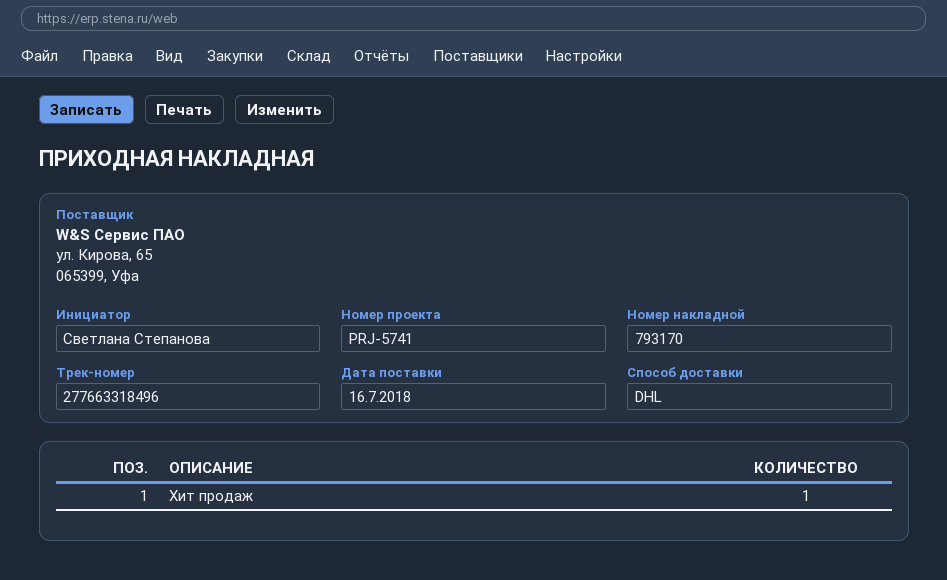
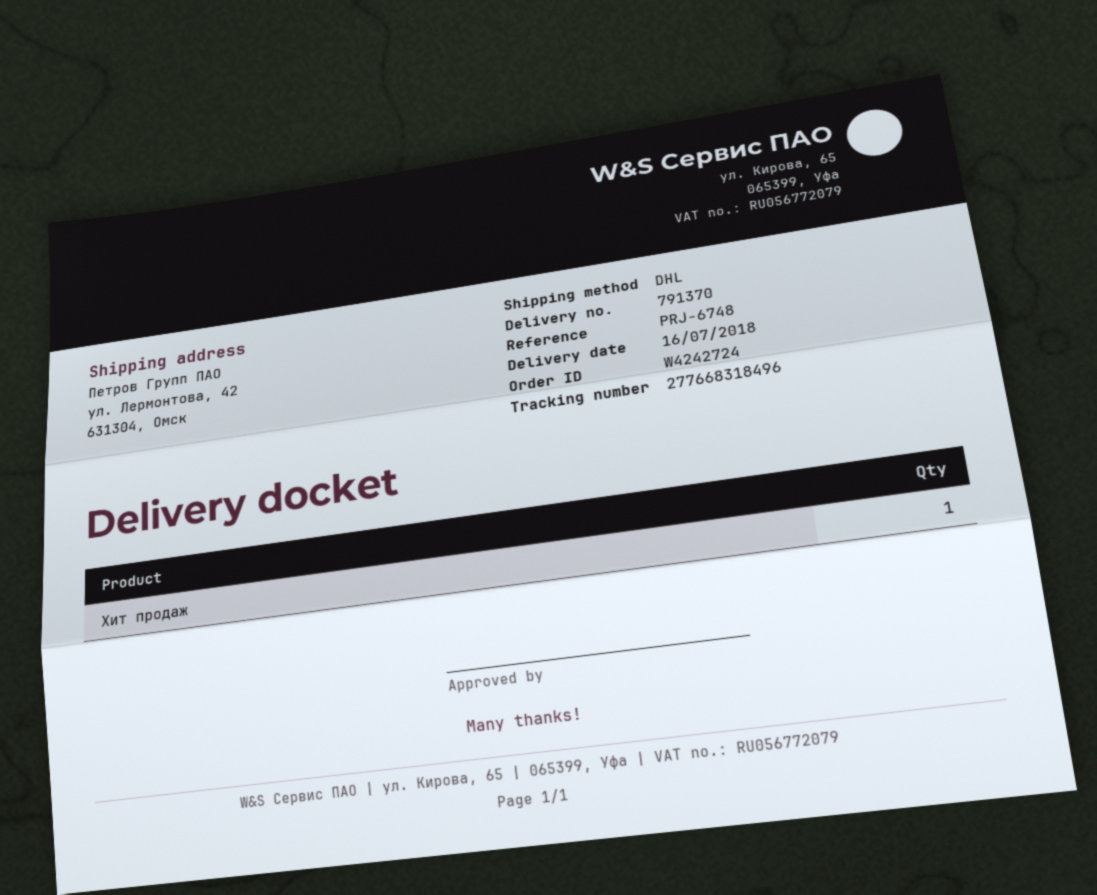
delivery note number: 793170 -> 791370
reference: PRJ-5741 -> PRJ-6748
tracking number: 277663318496 -> 277668318496

